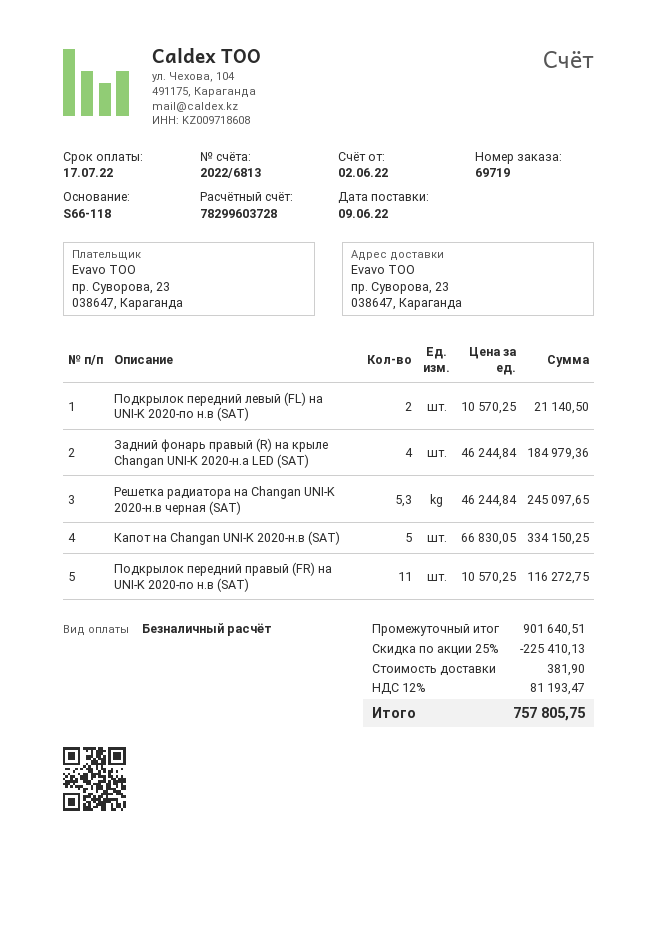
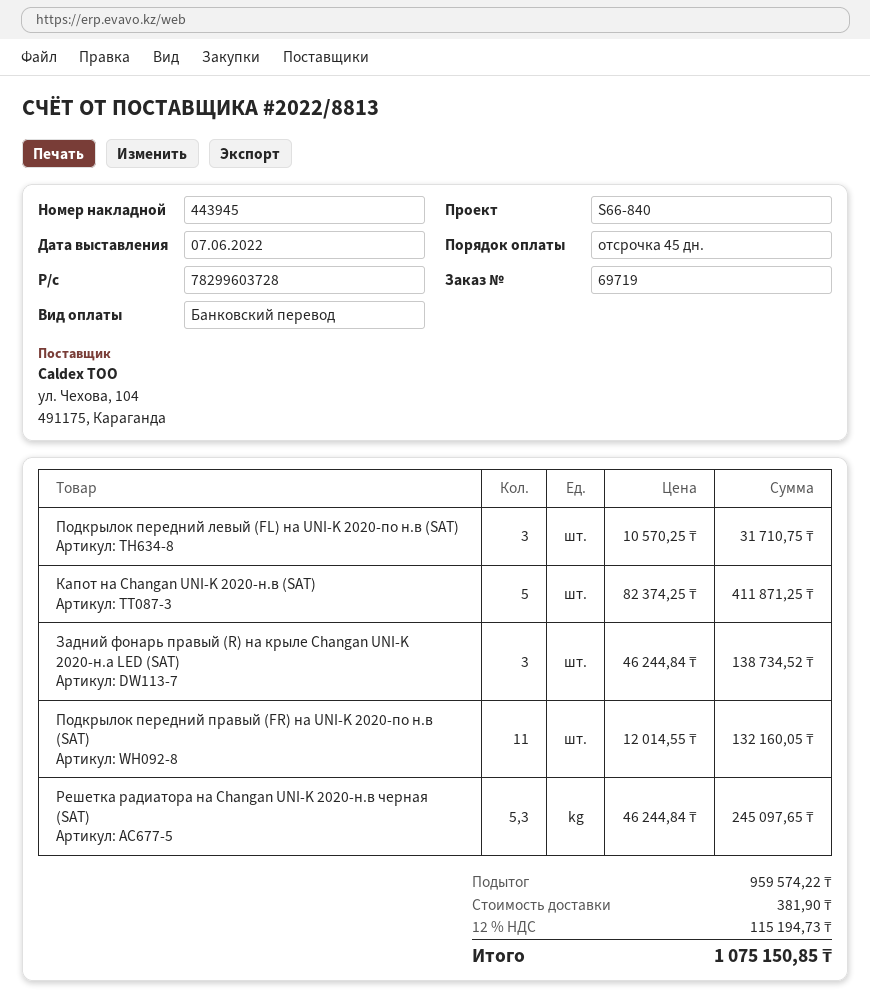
invoice number: 2022/6813 -> 2022/8813
invoice date: 2022-06-02 -> 2022-06-07
reference: S66-118 -> S66-840
Подкрылок передний левый (FL) на UNI-K 2020-по н.в (SAT): 2 x 10570.25 = 21140.50 -> 3 x 10570.25 = 31710.75
Задний фонарь правый (R) на крыле Changan UNI-K 2020-н.а LED (SAT): 4 x 46244.84 = 184979.36 -> 3 x 46244.84 = 138734.52
Капот на Changan UNI-K 2020-н.в (SAT): 5 x 66830.05 = 334150.25 -> 5 x 82374.25 = 411871.25
Подкрылок передний правый (FR) на UNI-K 2020-по н.в (SAT): 11 x 10570.25 = 116272.75 -> 11 x 12014.55 = 132160.05
subtotal: 901640.51 -> 959574.22
discount: 25% = 225410.13 -> none
tax: 12% = 81193.47 -> 12% = 115194.73
total: 757805.75 -> 1075150.85

